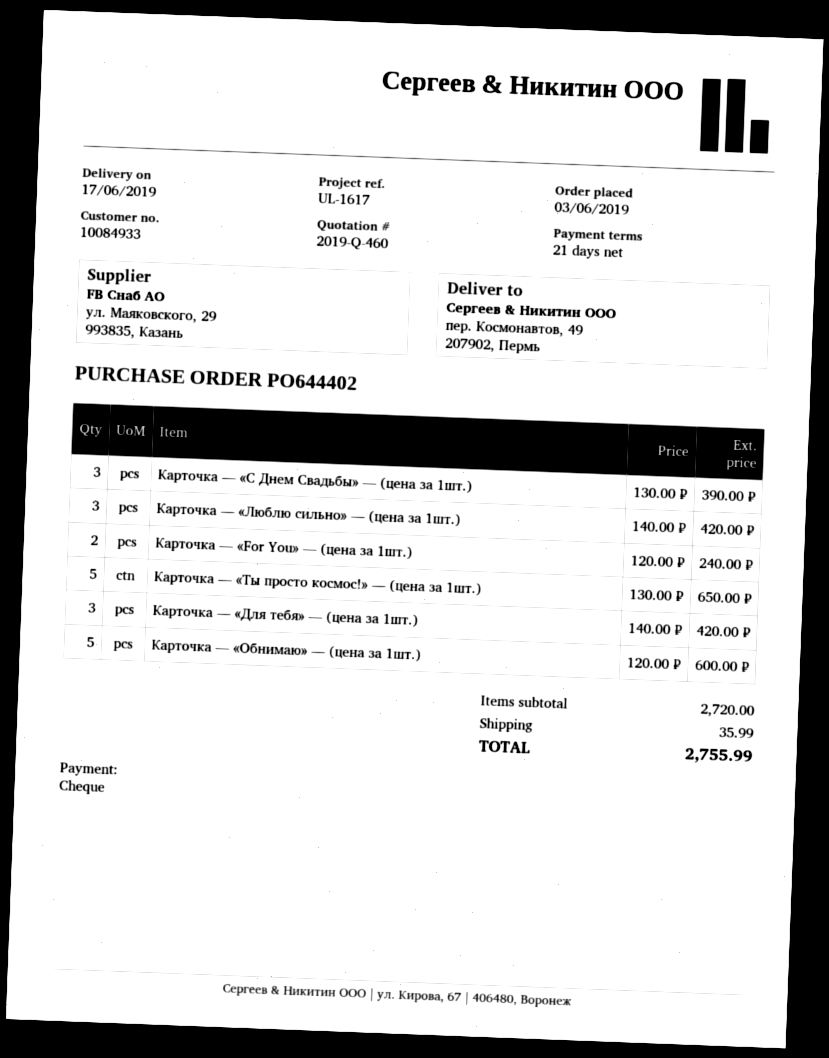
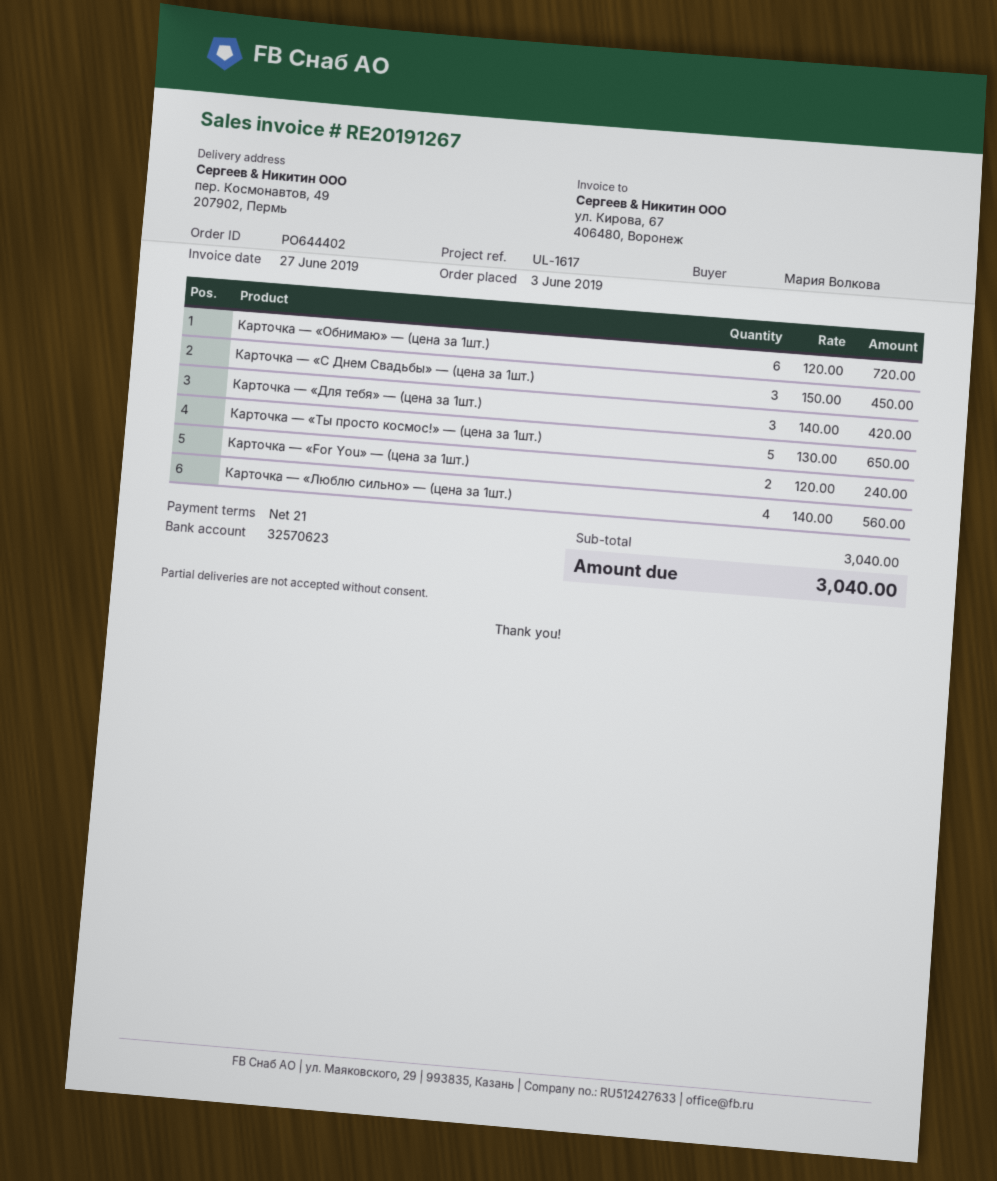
Карточка — «С Днем Свадьбы» — (цена за 1шт.): 3 x 130.00 = 390.00 -> 3 x 150.00 = 450.00
Карточка — «Люблю сильно» — (цена за 1шт.): 3 x 140.00 = 420.00 -> 4 x 140.00 = 560.00
Карточка — «Обнимаю» — (цена за 1шт.): 5 x 120.00 = 600.00 -> 6 x 120.00 = 720.00
subtotal: 2720.00 -> 3040.00
shipping: 35.99 -> none
total: 2755.99 -> 3040.00

